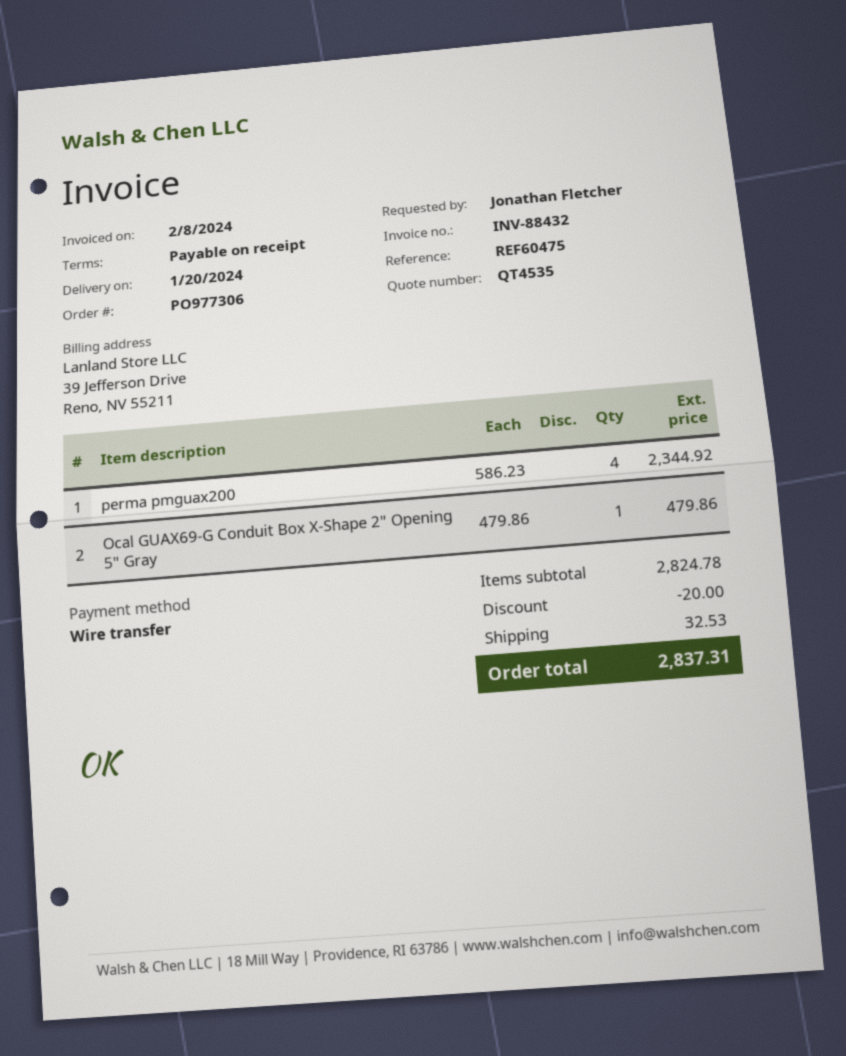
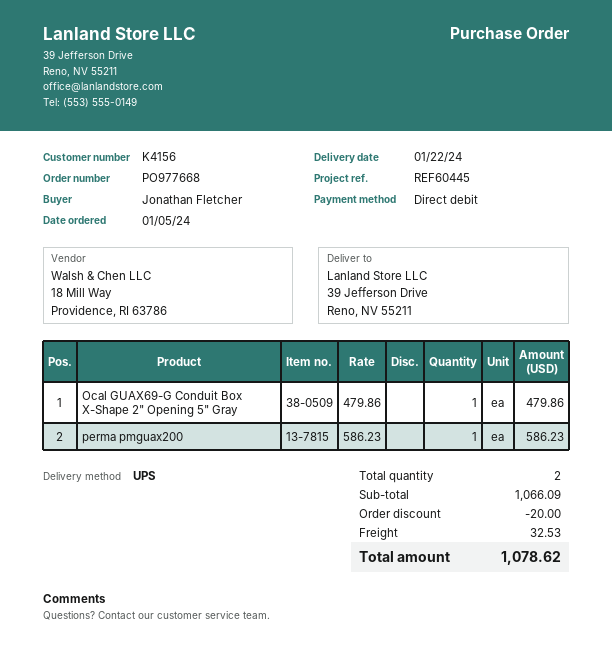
order number: PO977306 -> PO977668
delivery date: 2024-01-20 -> 2024-01-22
reference: REF60475 -> REF60445
payment method: bank transfer -> direct debit
perma pmguax200: 4 x 586.23 = 2344.92 -> 1 x 586.23 = 586.23
subtotal: 2824.78 -> 1066.09
total: 2837.31 -> 1078.62

